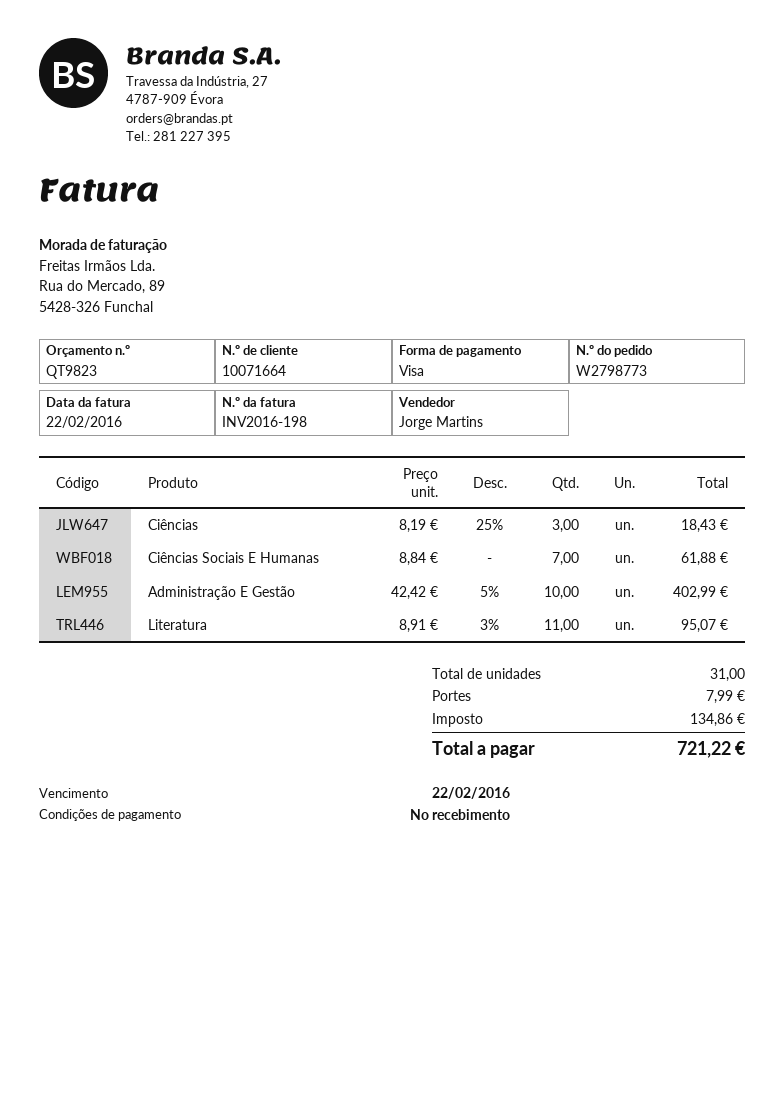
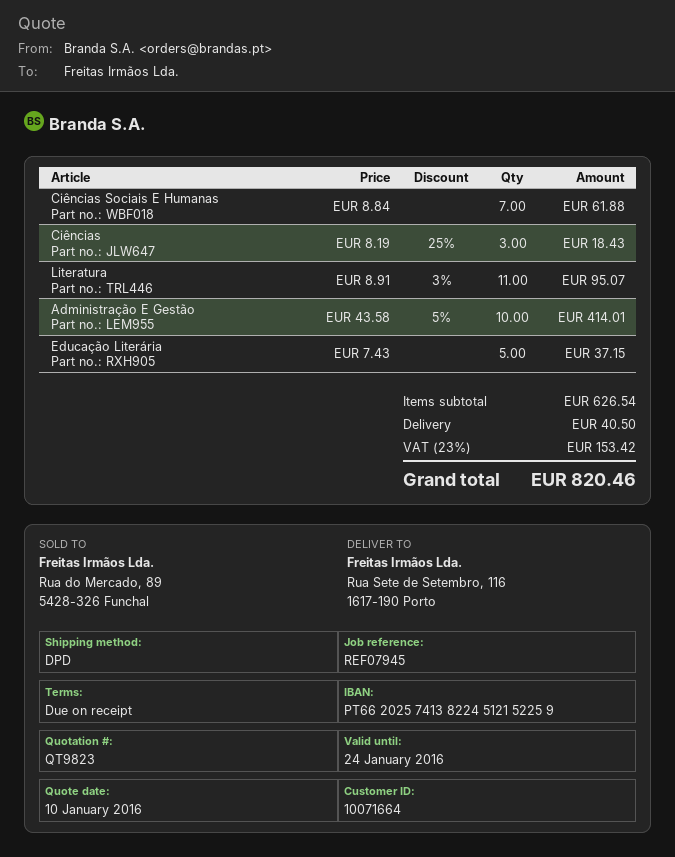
Administração E Gestão: 10 x 42.42 - 5% = 402.99 -> 10 x 43.58 - 5% = 414.01
Educação Literária: none -> 5 x 7.43 = 37.15
shipping: 7.99 -> 40.50
tax: 134.86 -> 153.42
total: 721.22 -> 820.46

